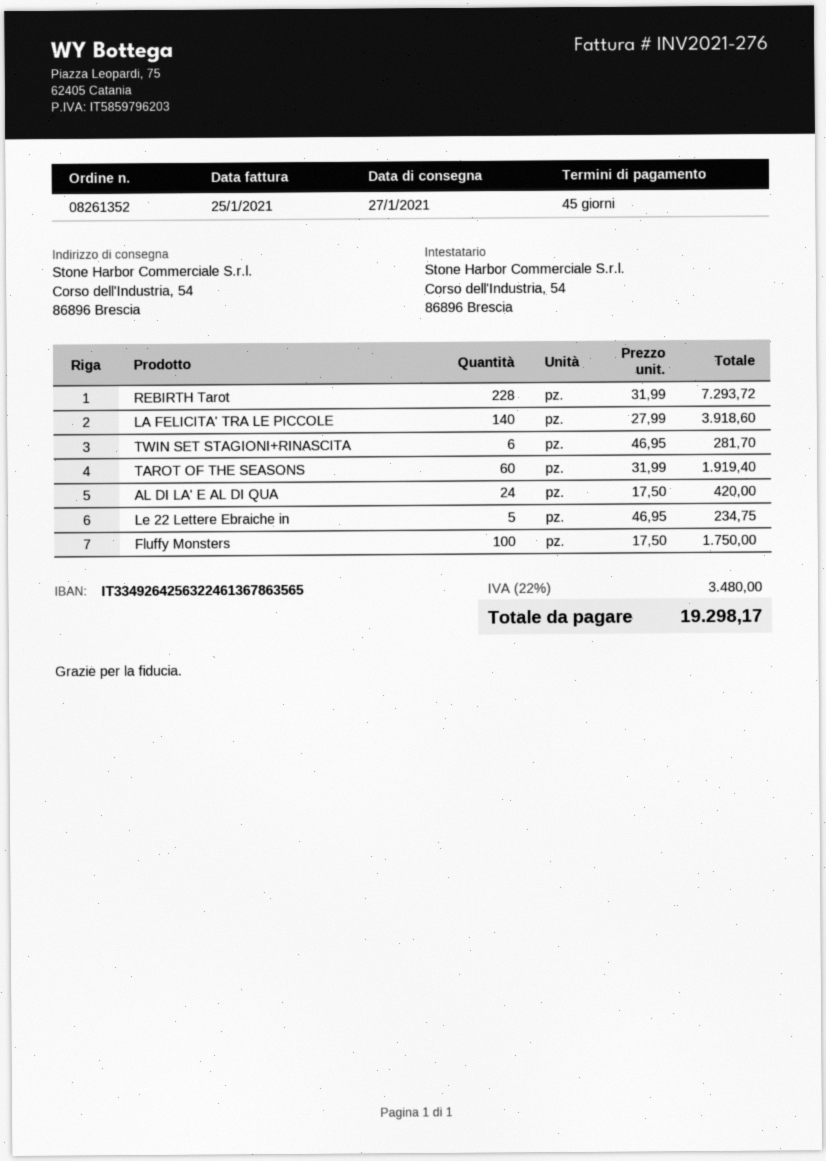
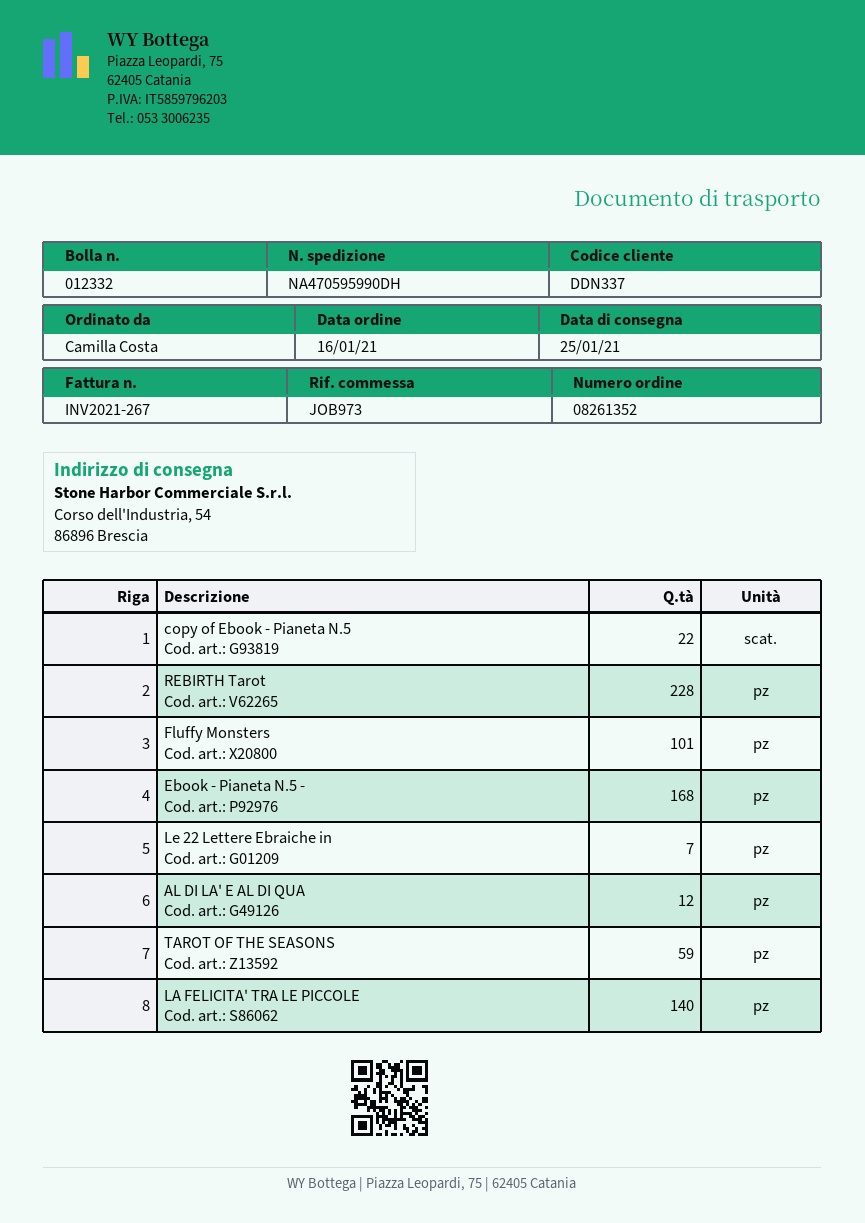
delivery date: 2021-01-27 -> 2021-01-25
invoice number: INV2021-276 -> INV2021-267
TWIN SET STAGIONI+RINASCITA: 6 -> none
TAROT OF THE SEASONS: 60 -> 59
AL DI LA' E AL DI QUA: 24 -> 12
Le 22 Lettere Ebraiche in: 5 -> 7
Fluffy Monsters: 100 -> 101
copy of Ebook - Pianeta N.5: none -> 22
Ebook - Pianeta N.5 -: none -> 168

